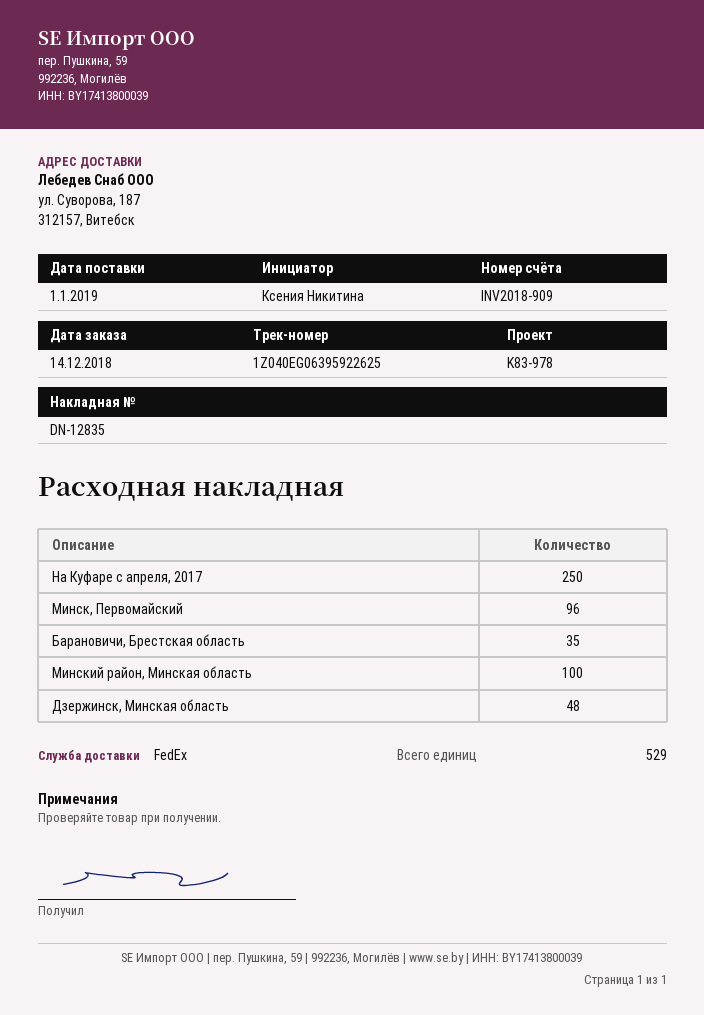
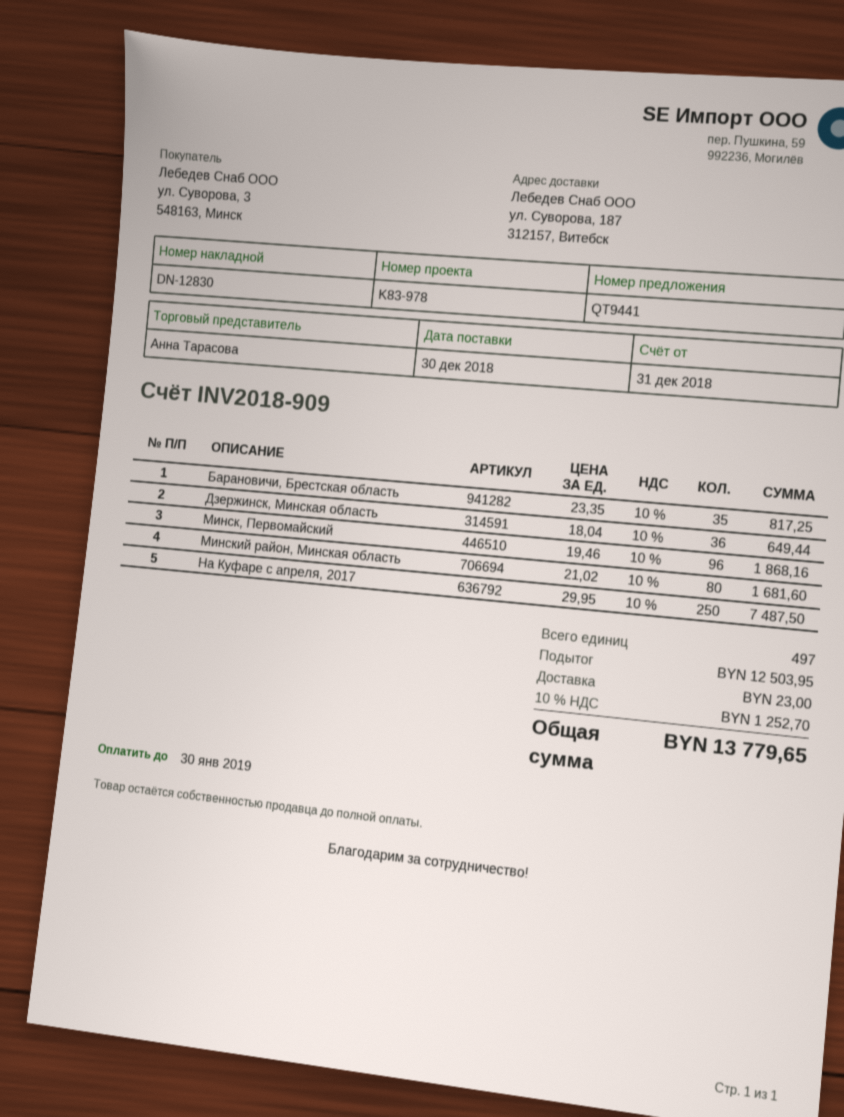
delivery note number: DN-12835 -> DN-12830
delivery date: 2019-01-01 -> 2018-12-30
Минский район, Минская область: 100 -> 80
Дзержинск, Минская область: 48 -> 36
total quantity: 529 -> 497

